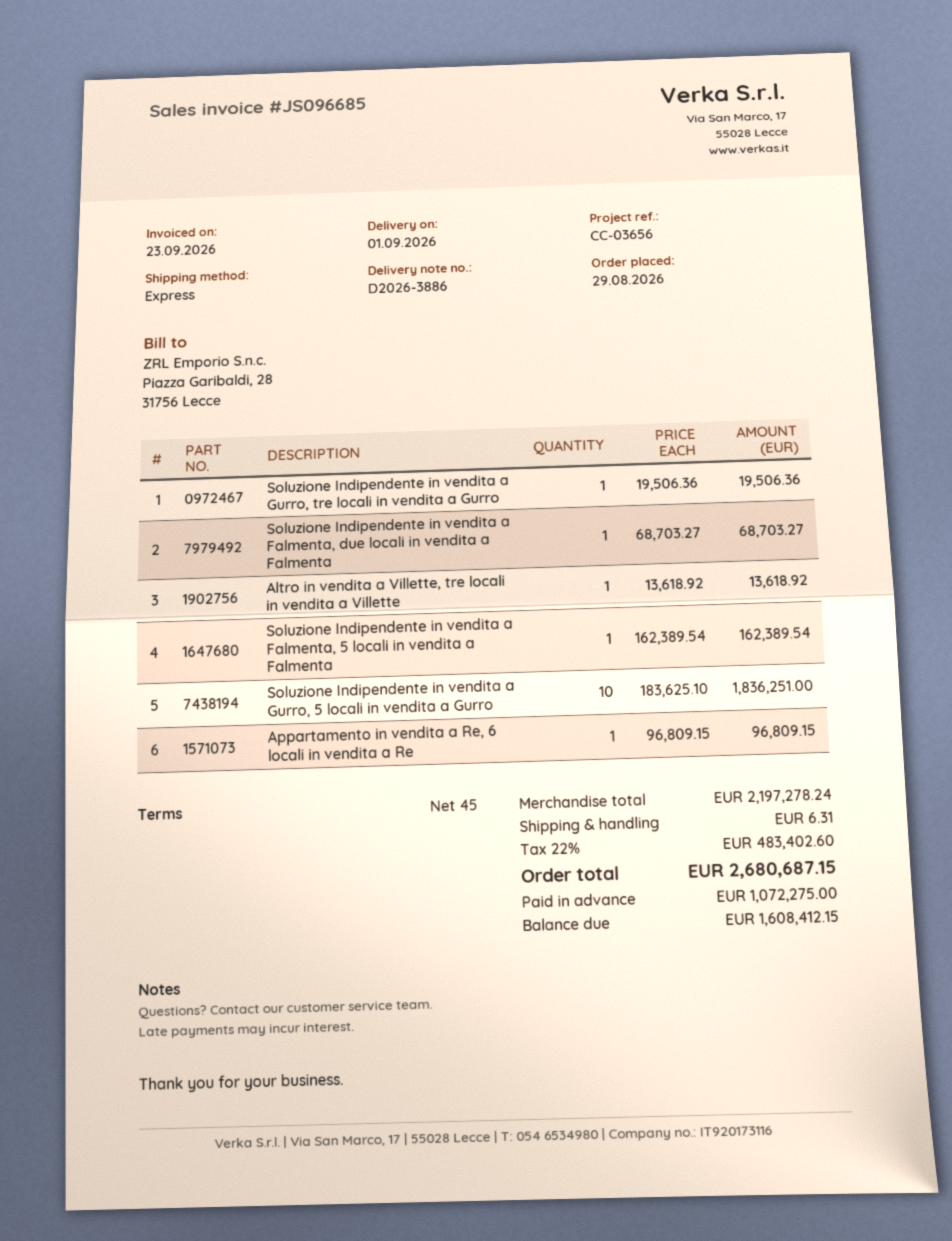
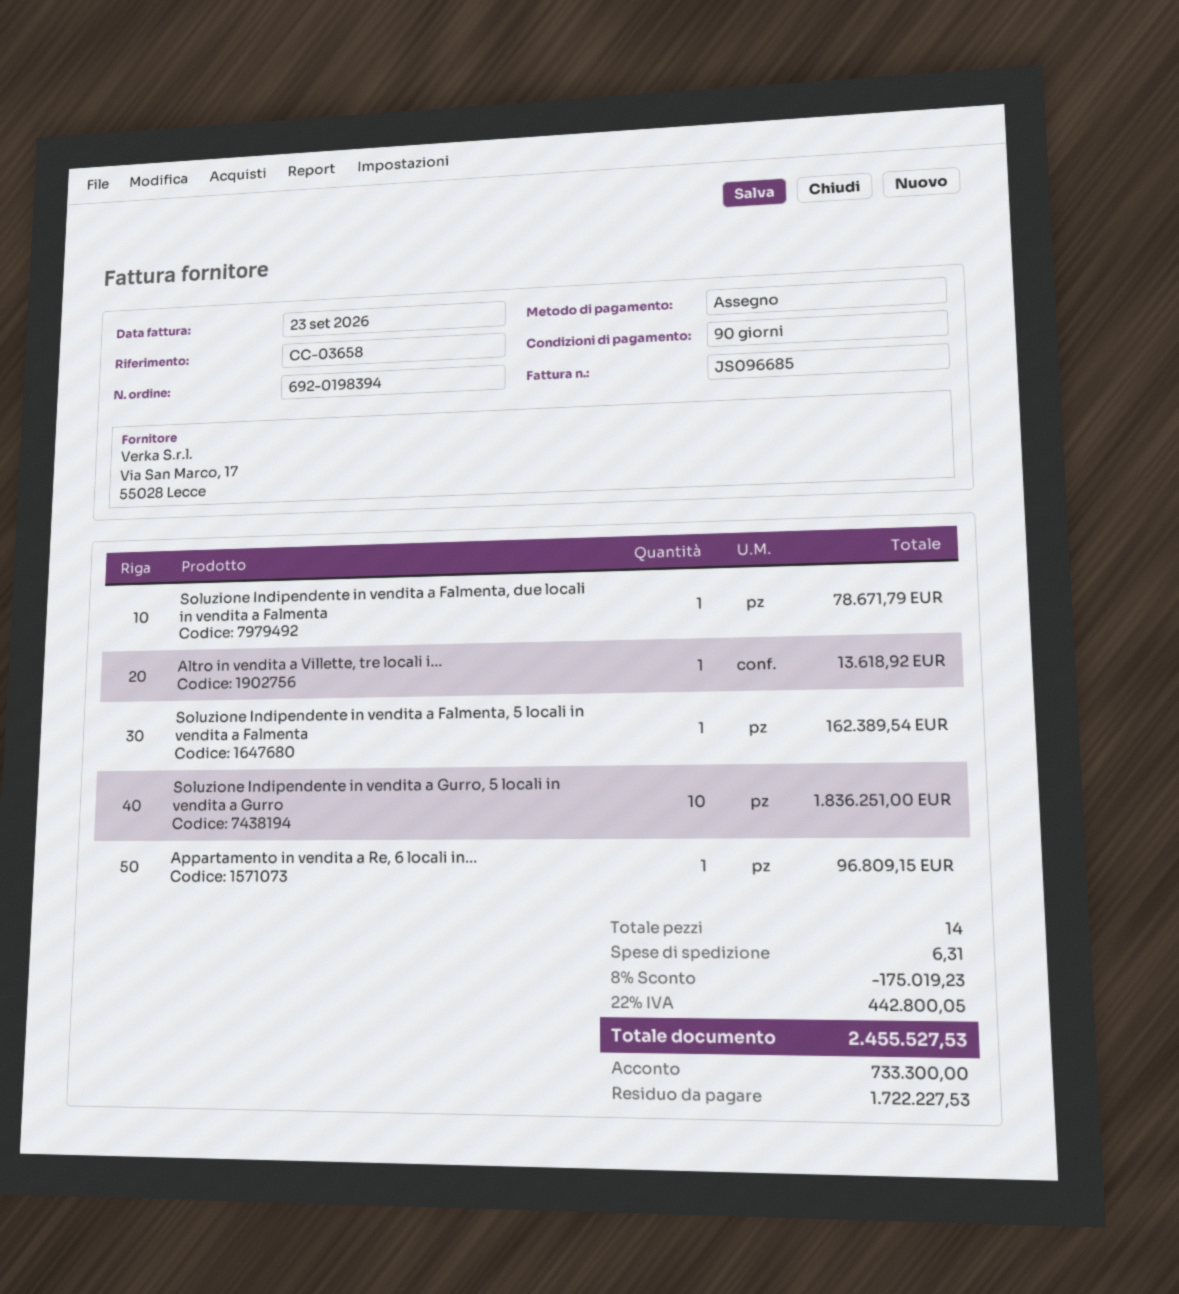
payment terms: 45 days -> 90 days
reference: CC-03656 -> CC-03658
Soluzione Indipendente in vendita a Gurro, tre locali in vendita a Gurro: 1 for 19506.36 -> none
Soluzione Indipendente in vendita a Falmenta, due locali in vendita a Falmenta: 1 for 68703.27 -> 1 for 78671.79
discount: none -> 8% = 175019.23
tax: 22% = 483402.60 -> 22% = 442800.05
total: 2680687.15 -> 2455527.53
deposit: 1072275.00 -> 733300.00
balance: 1608412.15 -> 1722227.53

